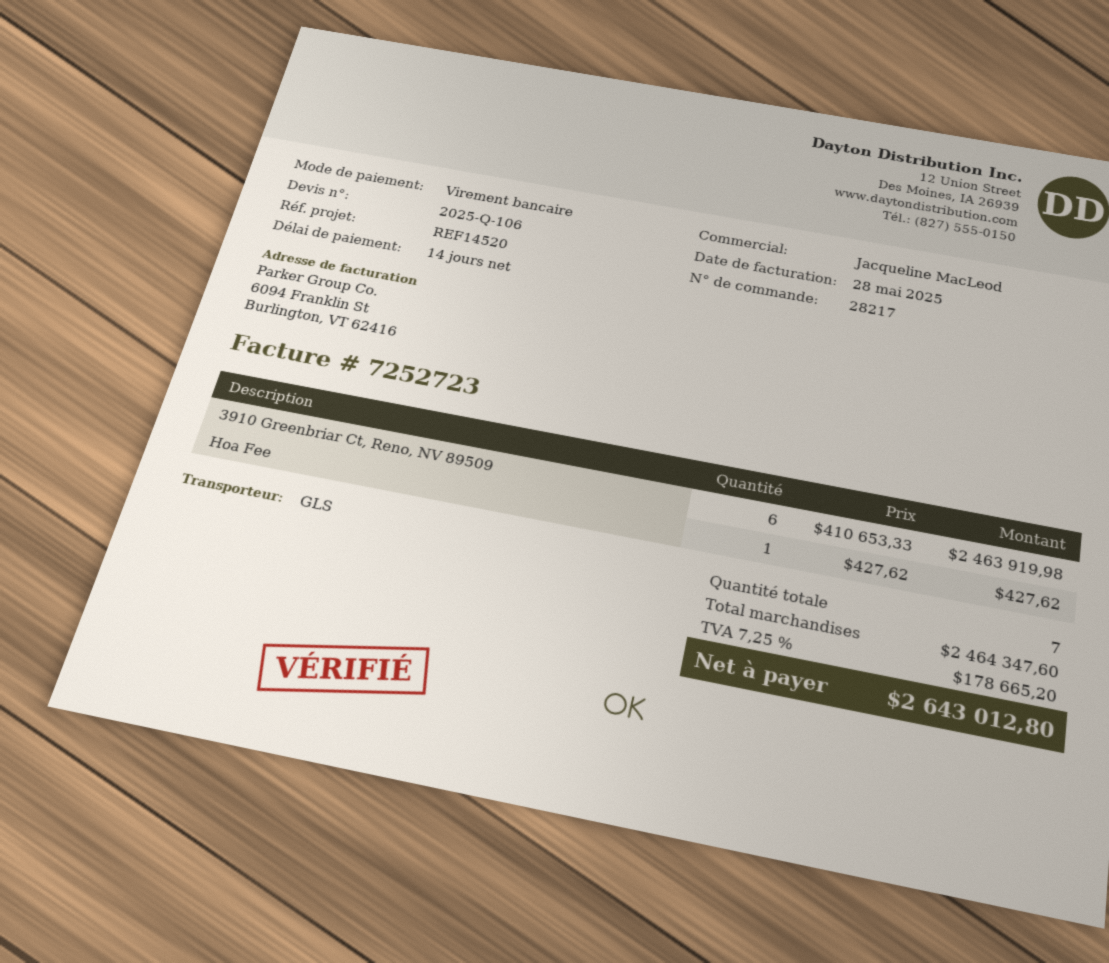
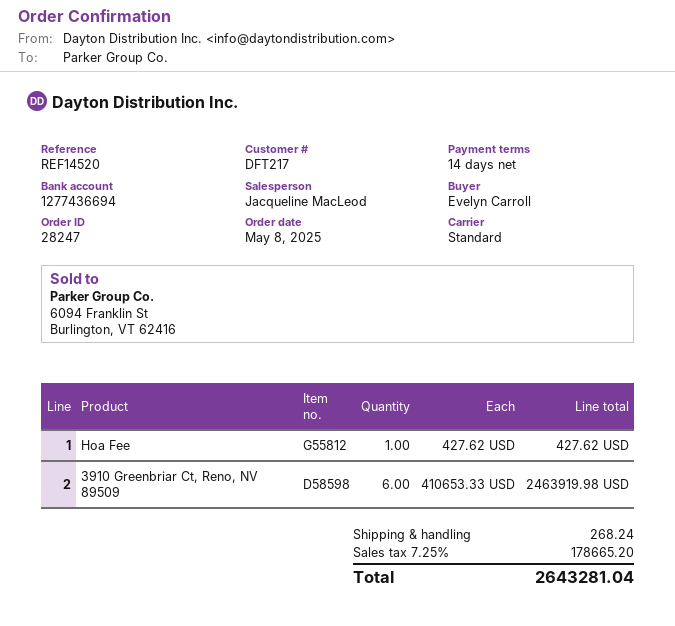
order number: 28217 -> 28247
shipping method: GLS -> standard
shipping: none -> 268.24
total: 2643012.80 -> 2643281.04

